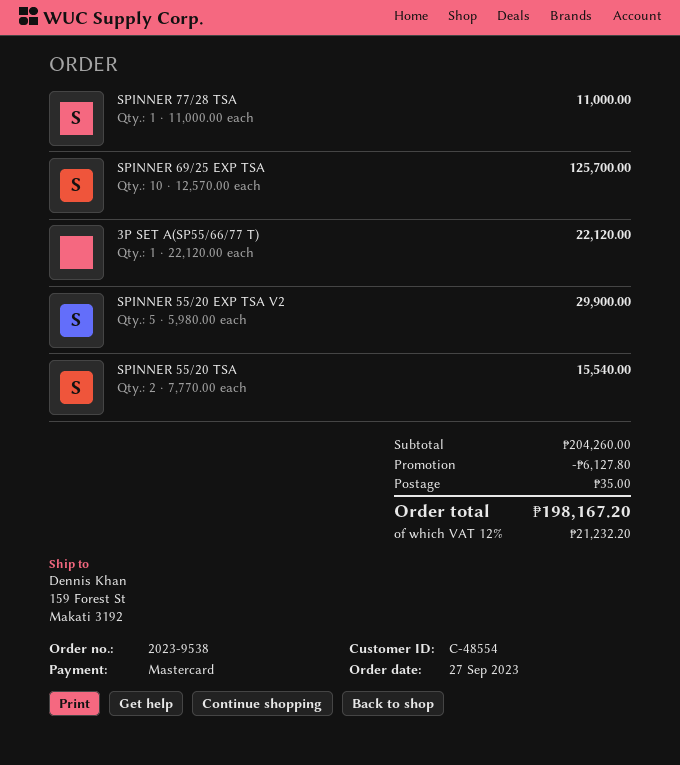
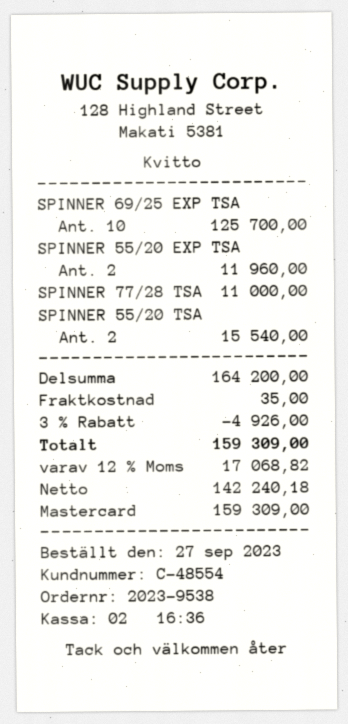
3P SET A(SP55/66/77 T): 1 for 22120.00 -> none
SPINNER 55/20 EXP TSA V2: 5 for 29900.00 -> 2 for 11960.00
subtotal: 204260.00 -> 164200.00
discount: 6127.80 -> 4926.00
tax: 12% = 21232.20 -> 12% = 17068.82
total: 198167.20 -> 159309.00

